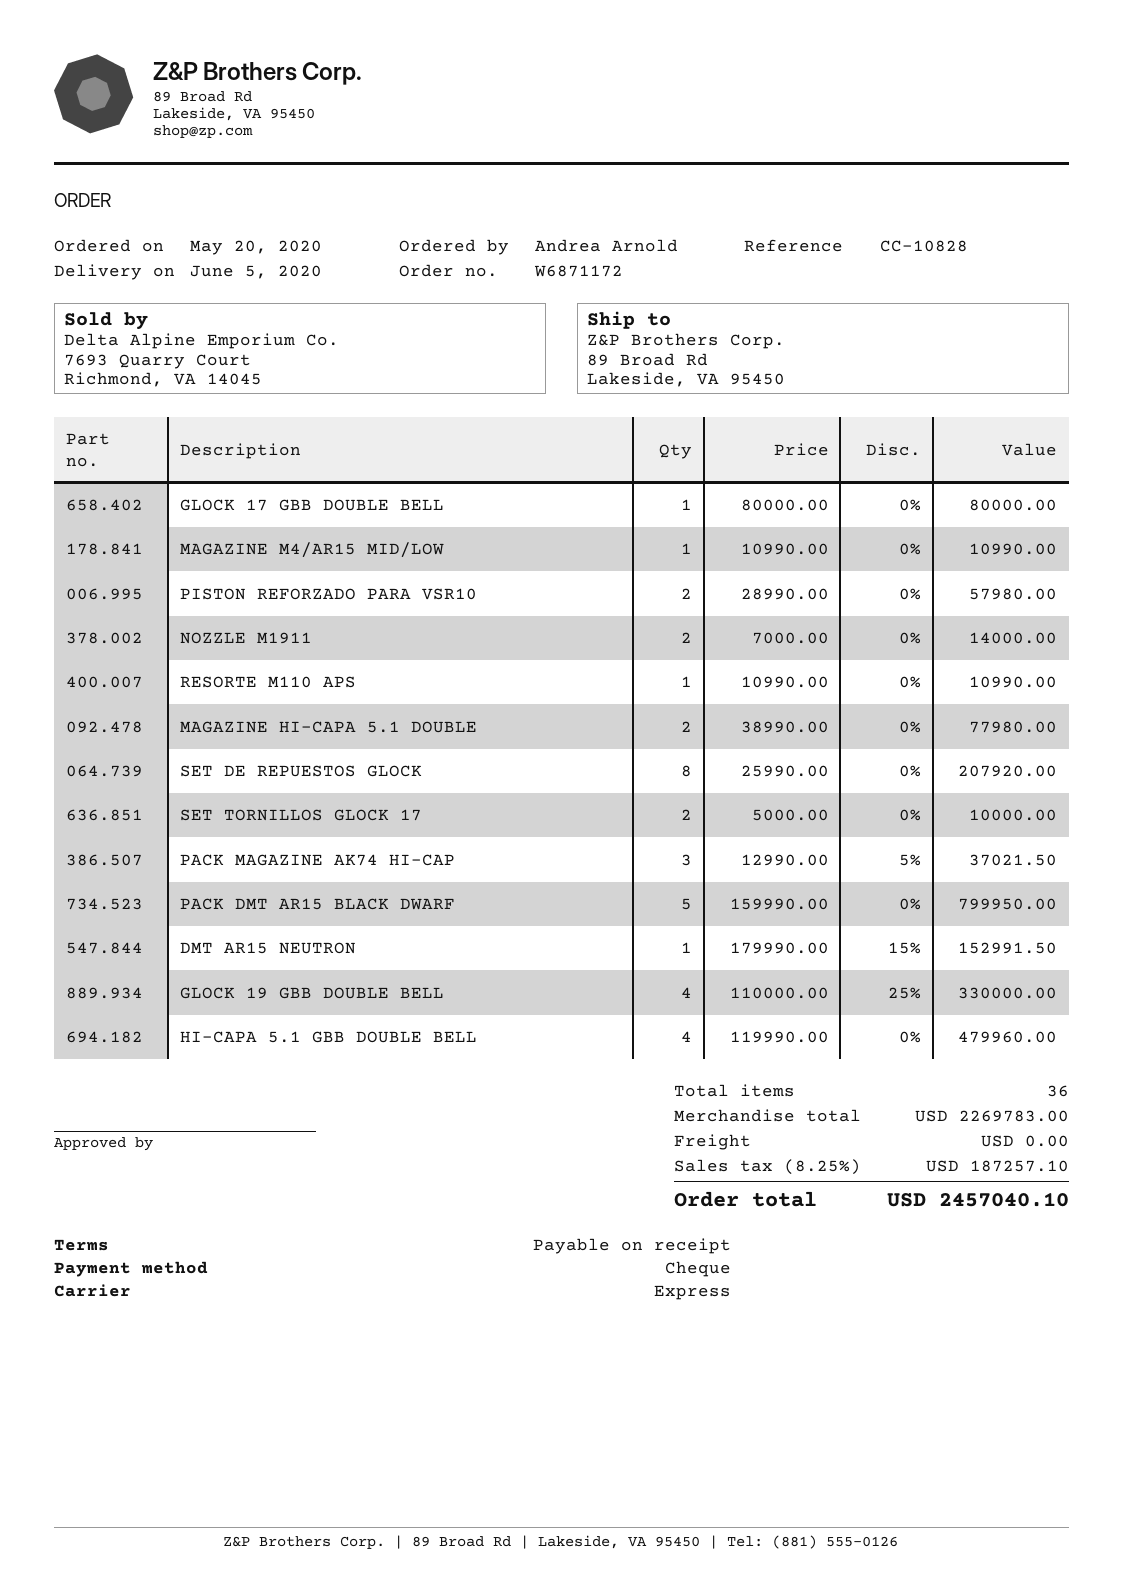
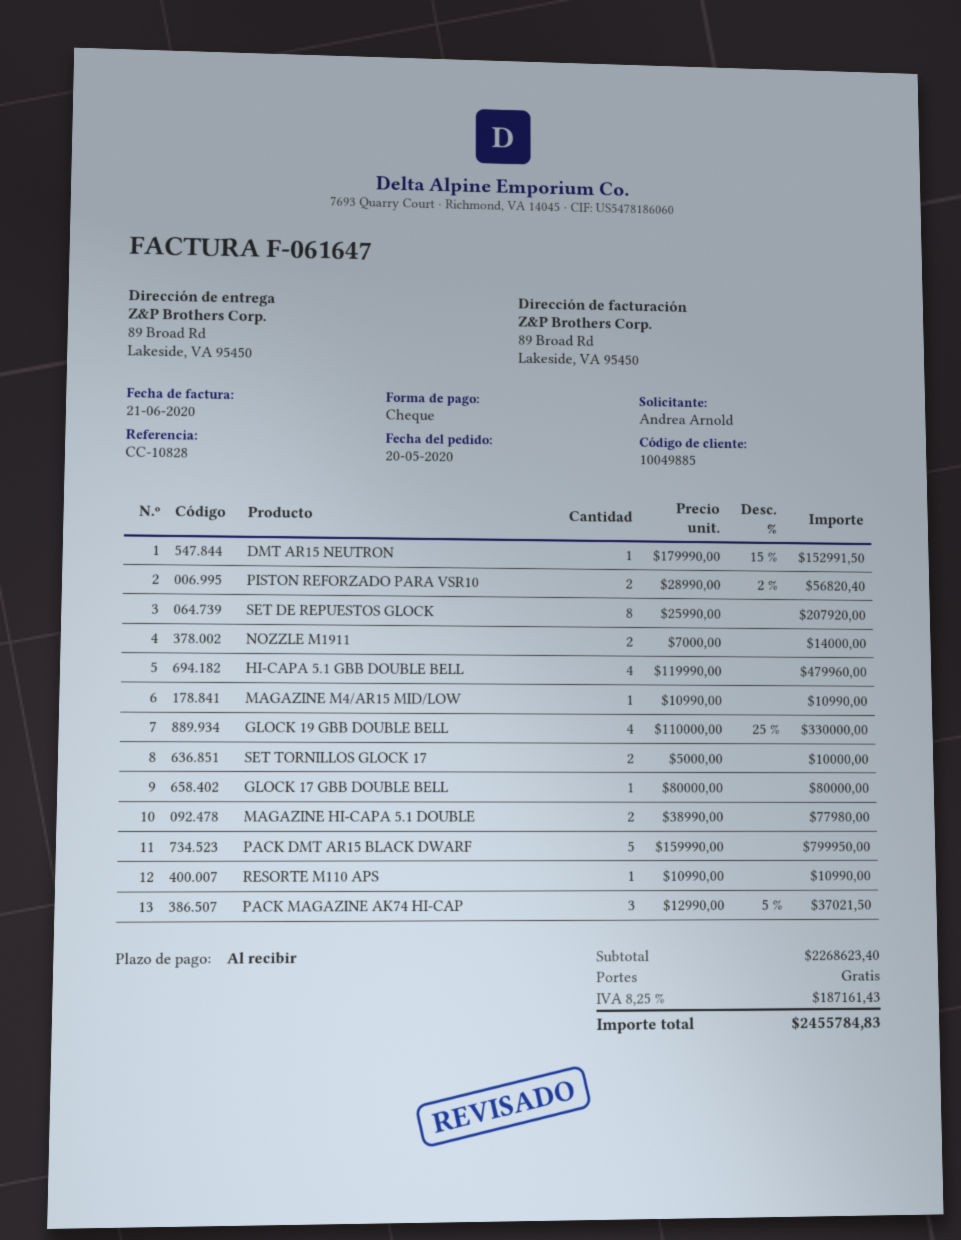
PISTON REFORZADO PARA VSR10: 2 x 28990.00 = 57980.00 -> 2 x 28990.00 - 2% = 56820.40
subtotal: 2269783.00 -> 2268623.40
tax: 8.25% = 187257.10 -> 8.25% = 187161.43
total: 2457040.10 -> 2455784.83

